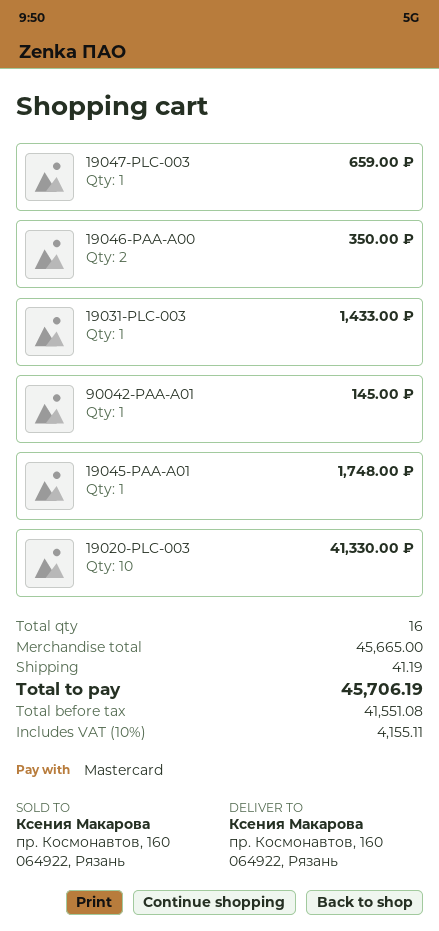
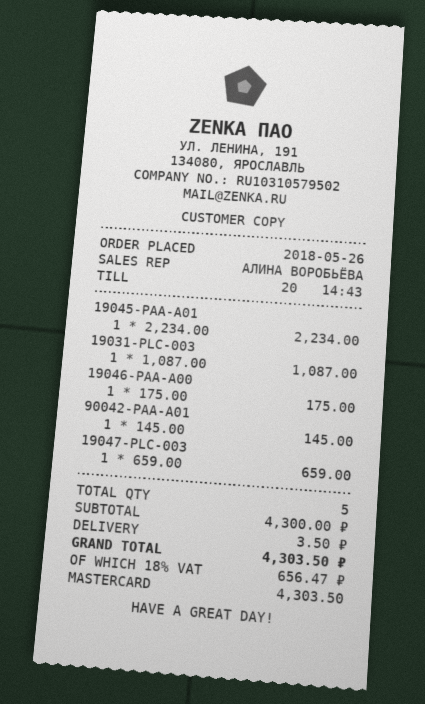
19046-PAA-A00: 2 for 350.00 -> 1 for 175.00
19031-PLC-003: 1 for 1433.00 -> 1 for 1087.00
19045-PAA-A01: 1 for 1748.00 -> 1 for 2234.00
19020-PLC-003: 10 for 41330.00 -> none
total quantity: 16 -> 5
subtotal: 45665.00 -> 4300.00
shipping: 41.19 -> 3.50
tax: 10% = 4155.11 -> 18% = 656.47
total: 45706.19 -> 4303.50

